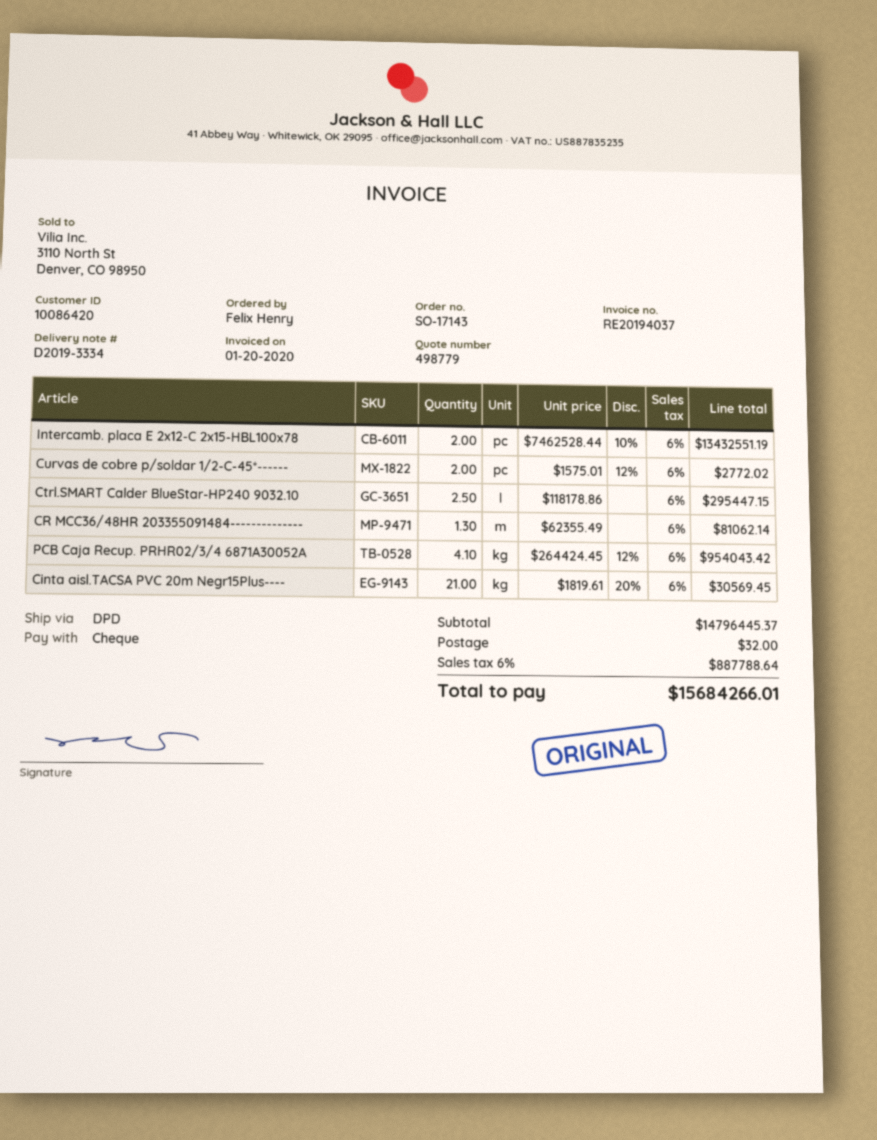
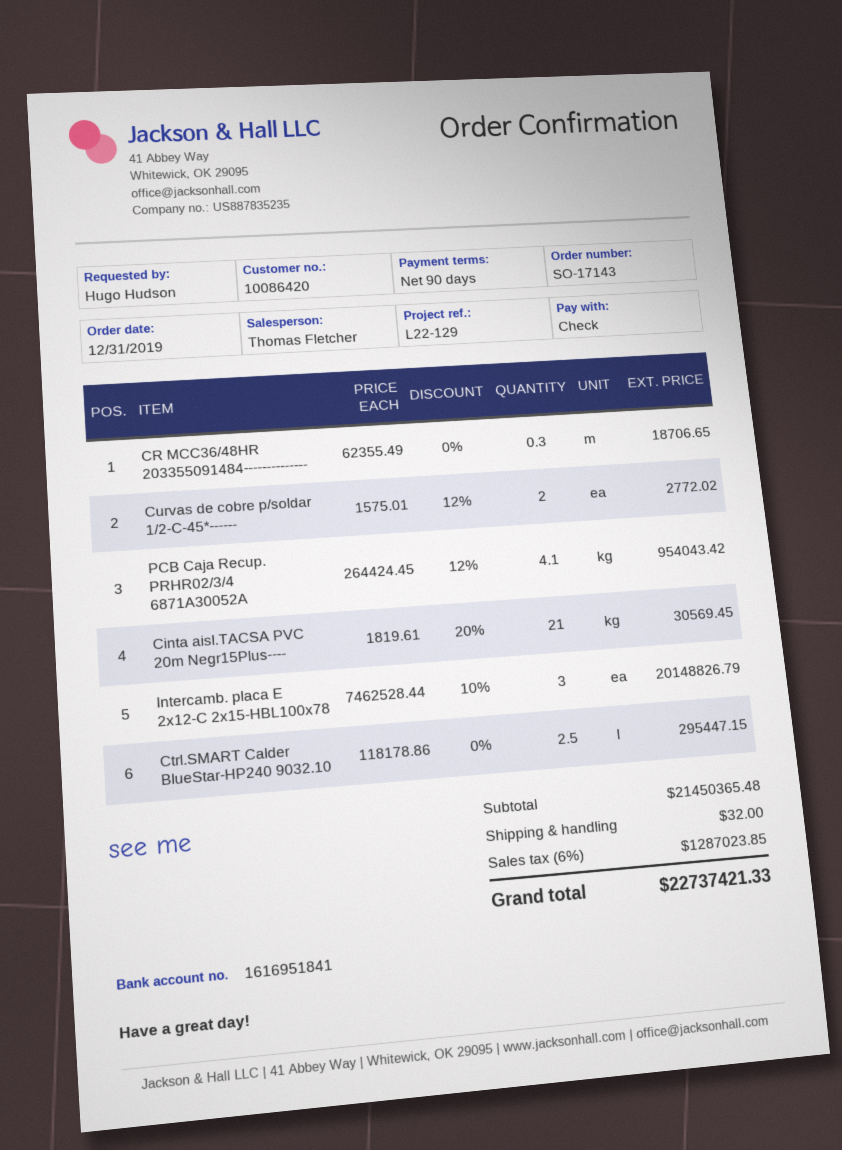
ordered by: Felix Henry -> Hugo Hudson
Intercamb. placa E 2x12-C 2x15-HBL100x78: 2 x 7462528.44 - 10% = 13432551.19 -> 3 x 7462528.44 - 10% = 20148826.79
CR MCC36/48HR 203355091484--------------: 1.3 x 62355.49 = 81062.14 -> 0.3 x 62355.49 = 18706.65
subtotal: 14796445.37 -> 21450365.48
tax: 6% = 887788.64 -> 6% = 1287023.85
total: 15684266.01 -> 22737421.33

